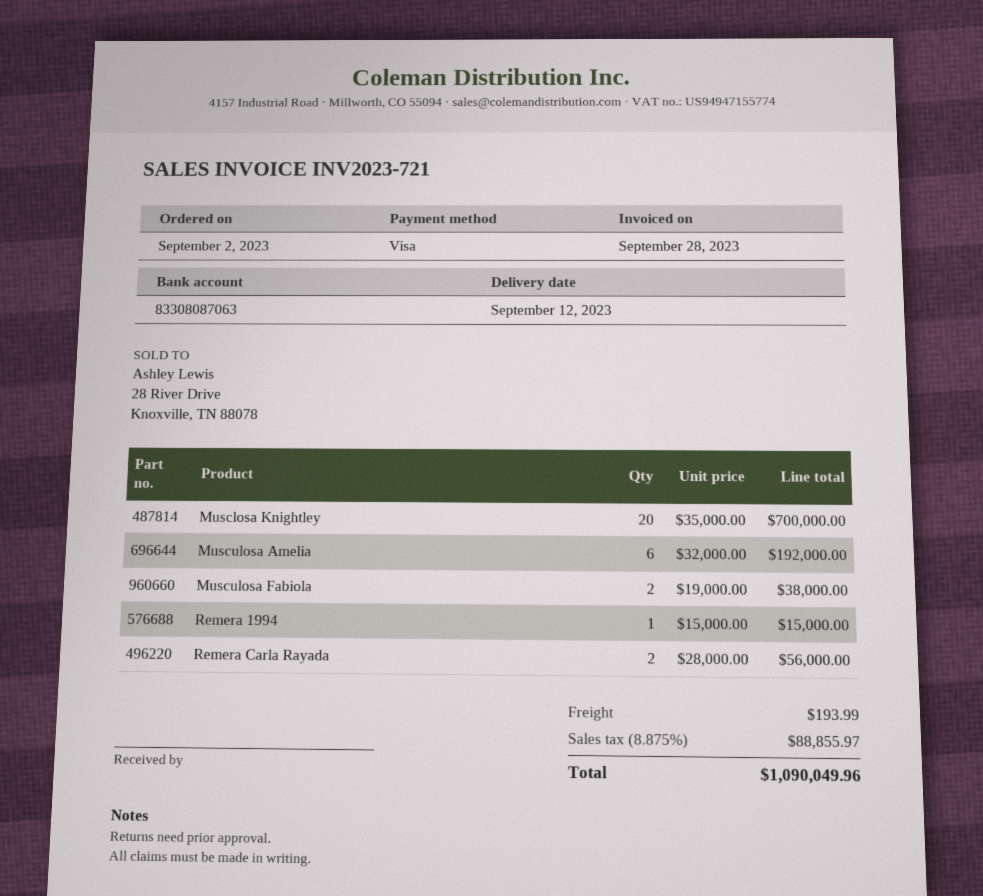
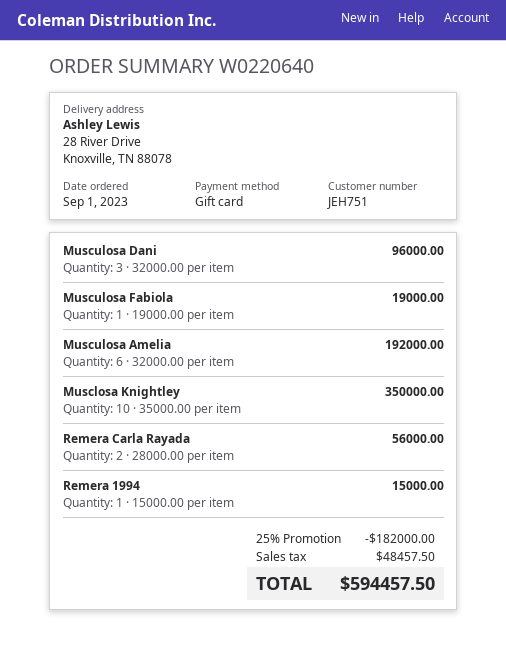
order date: 2023-09-02 -> 2023-09-01
payment method: Visa -> gift card
Musclosa Knightley: 20 x 35000.00 = 700000.00 -> 10 x 35000.00 = 350000.00
Musculosa Fabiola: 2 x 19000.00 = 38000.00 -> 1 x 19000.00 = 19000.00
Musculosa Dani: none -> 3 x 32000.00 = 96000.00
discount: none -> 25% = 182000.00
shipping: 193.99 -> none
tax: 88855.97 -> 48457.50
total: 1090049.96 -> 594457.50

